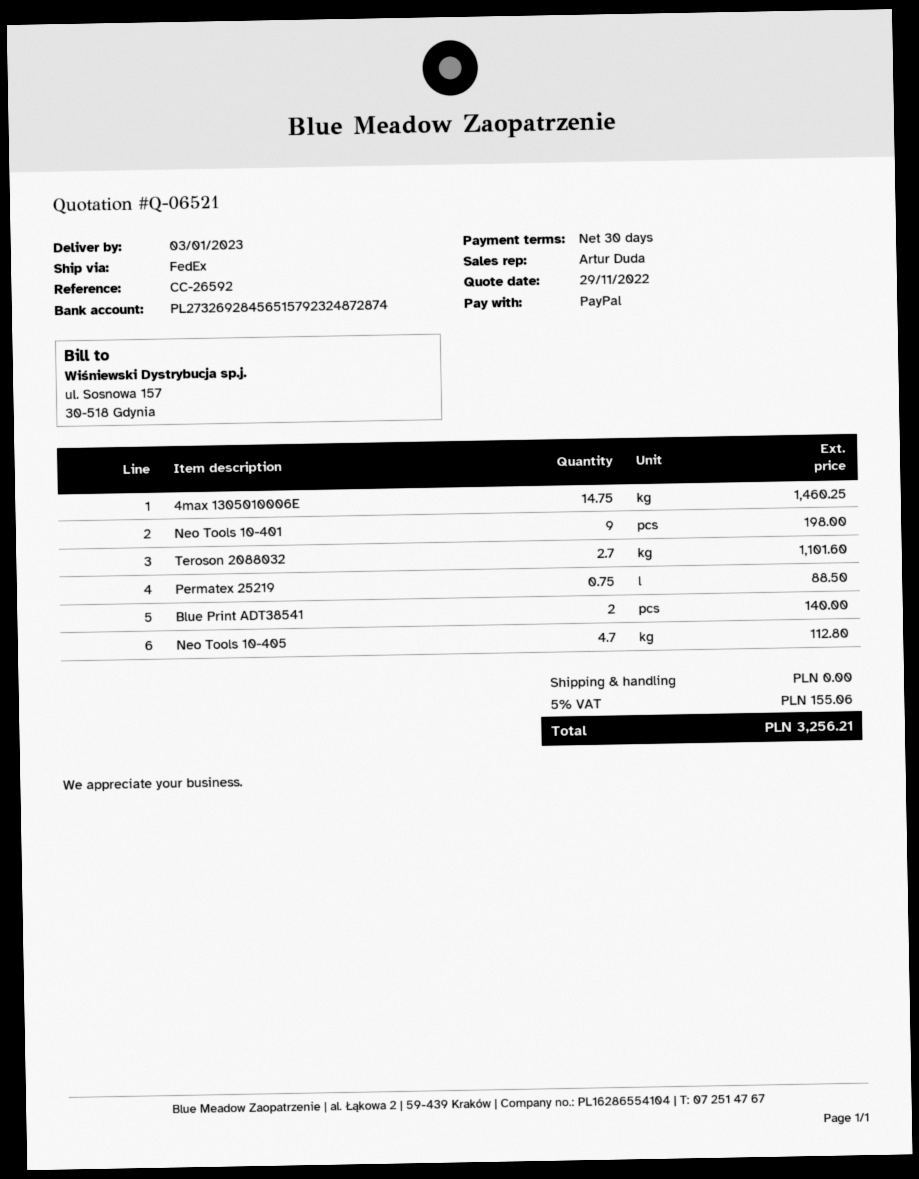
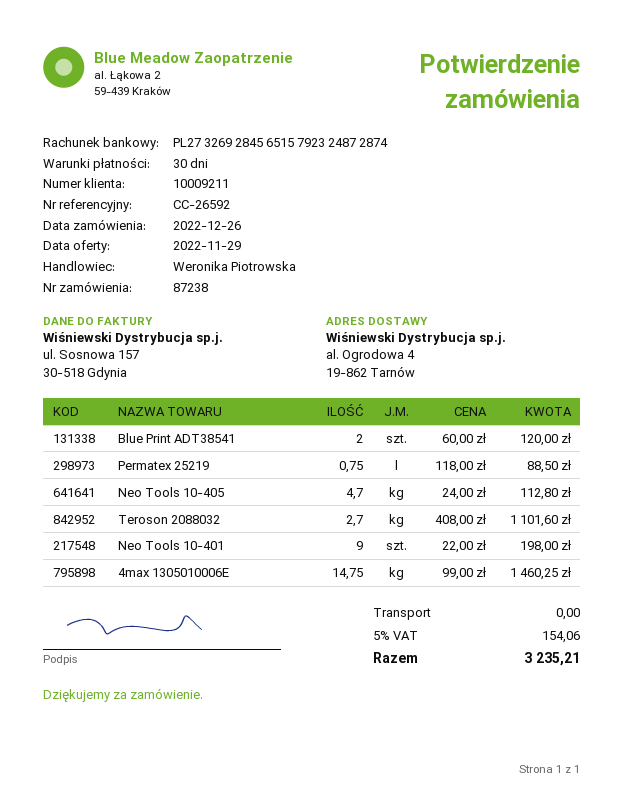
sales rep: Artur Duda -> Weronika Piotrowska
Blue Print ADT38541: 2 for 140.00 -> 2 for 120.00
tax: 5% = 155.06 -> 5% = 154.06
total: 3256.21 -> 3235.21

